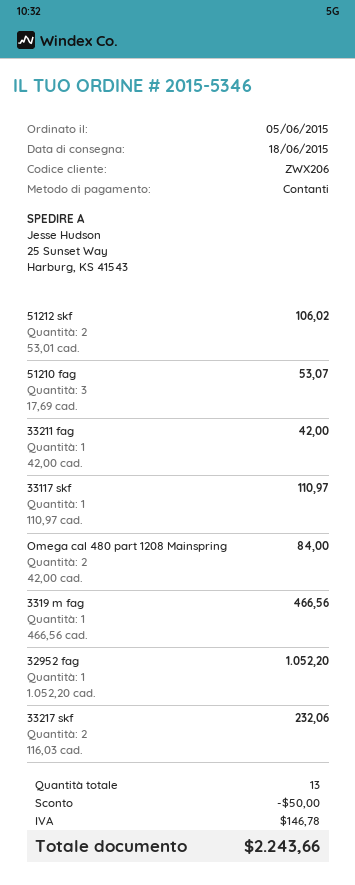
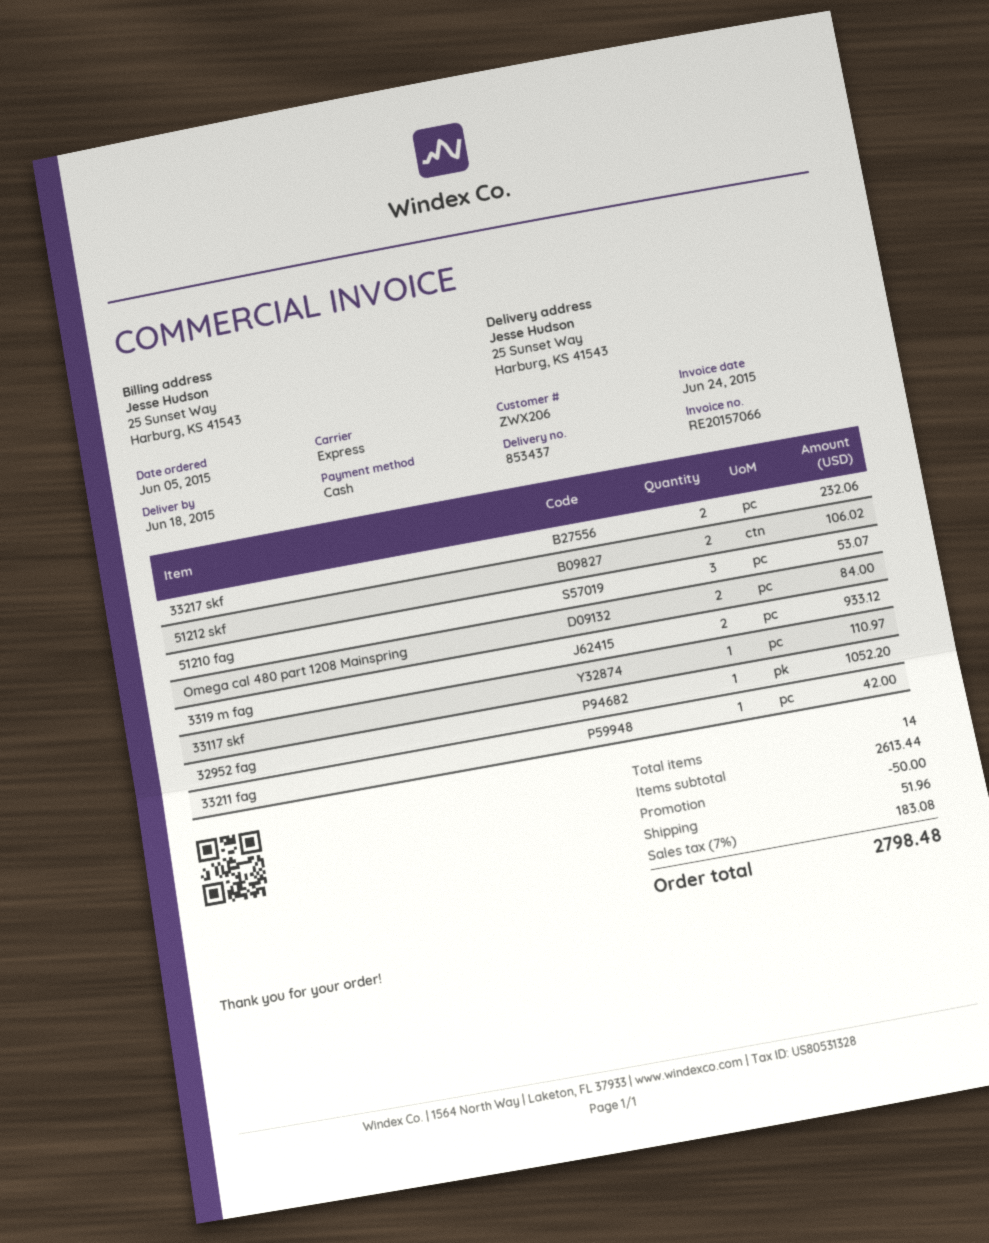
3319 m fag: 1 for 466.56 -> 2 for 933.12
total quantity: 13 -> 14
shipping: none -> 51.96
tax: 146.78 -> 183.08
total: 2243.66 -> 2798.48

